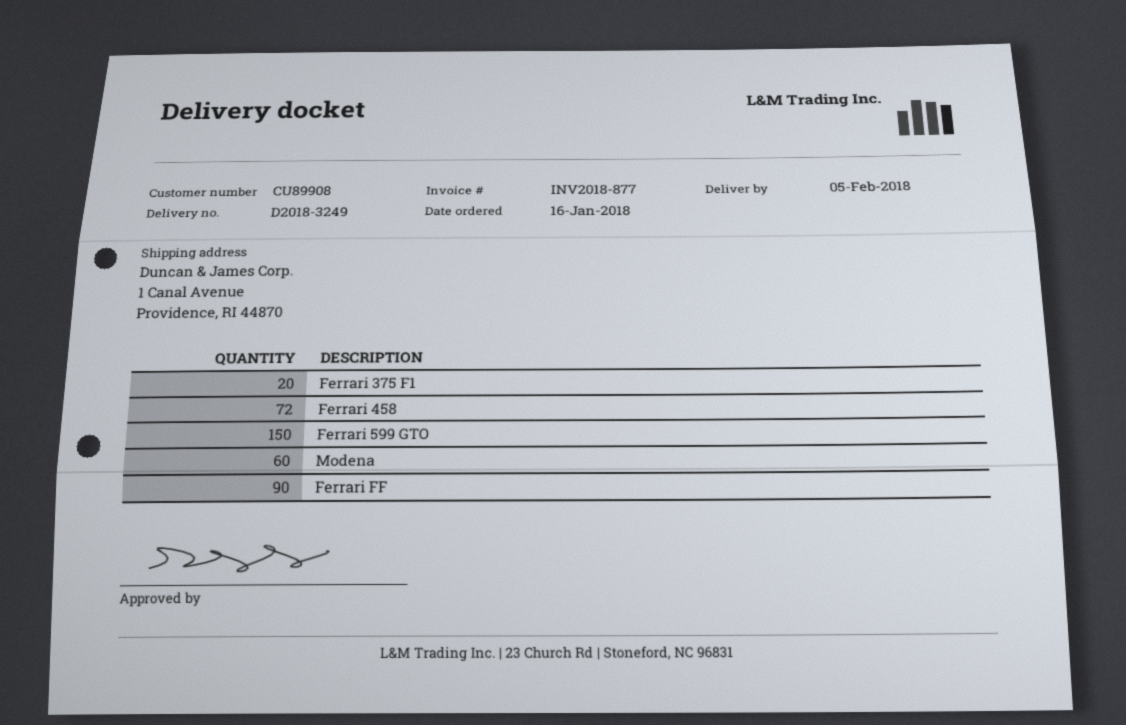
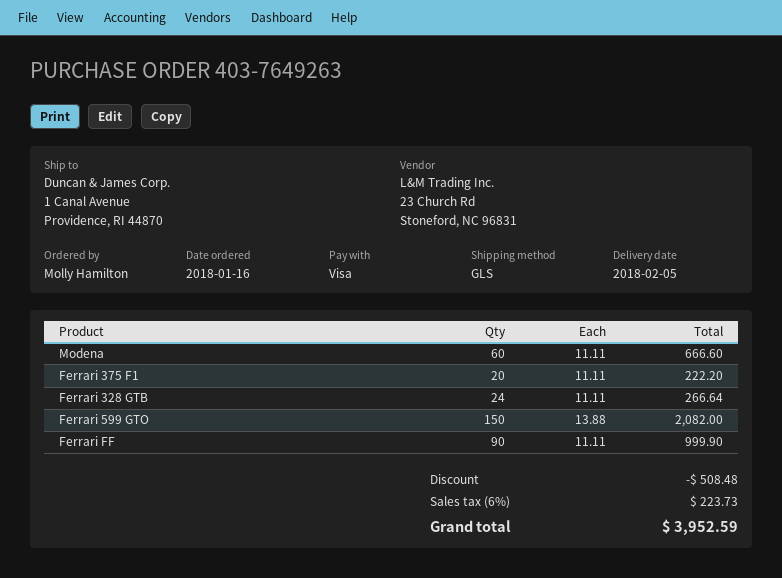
Ferrari 458: 72 -> none
Ferrari 328 GTB: none -> 24

